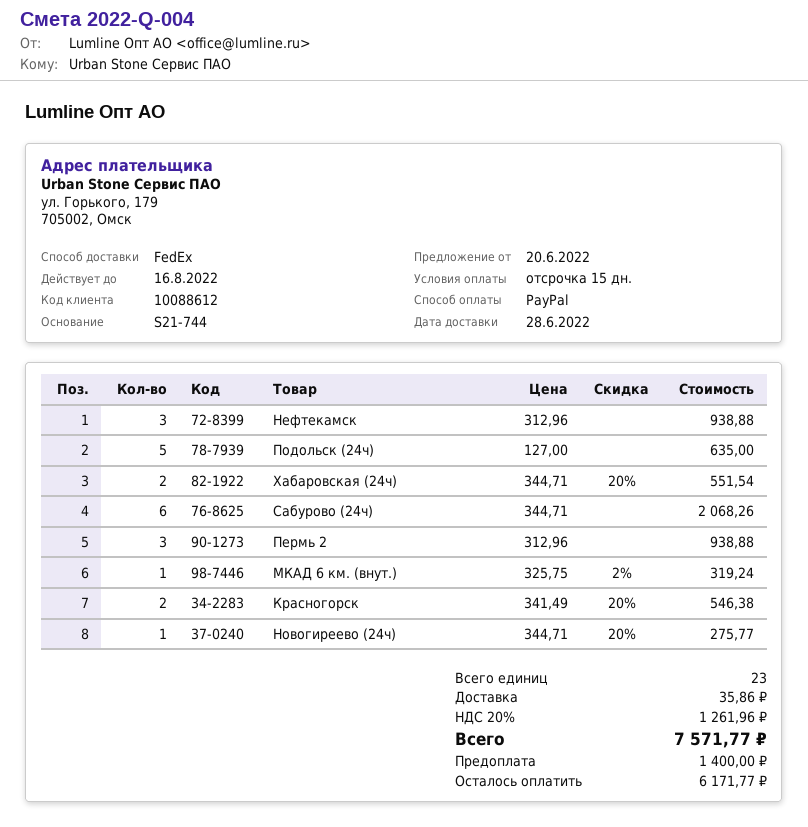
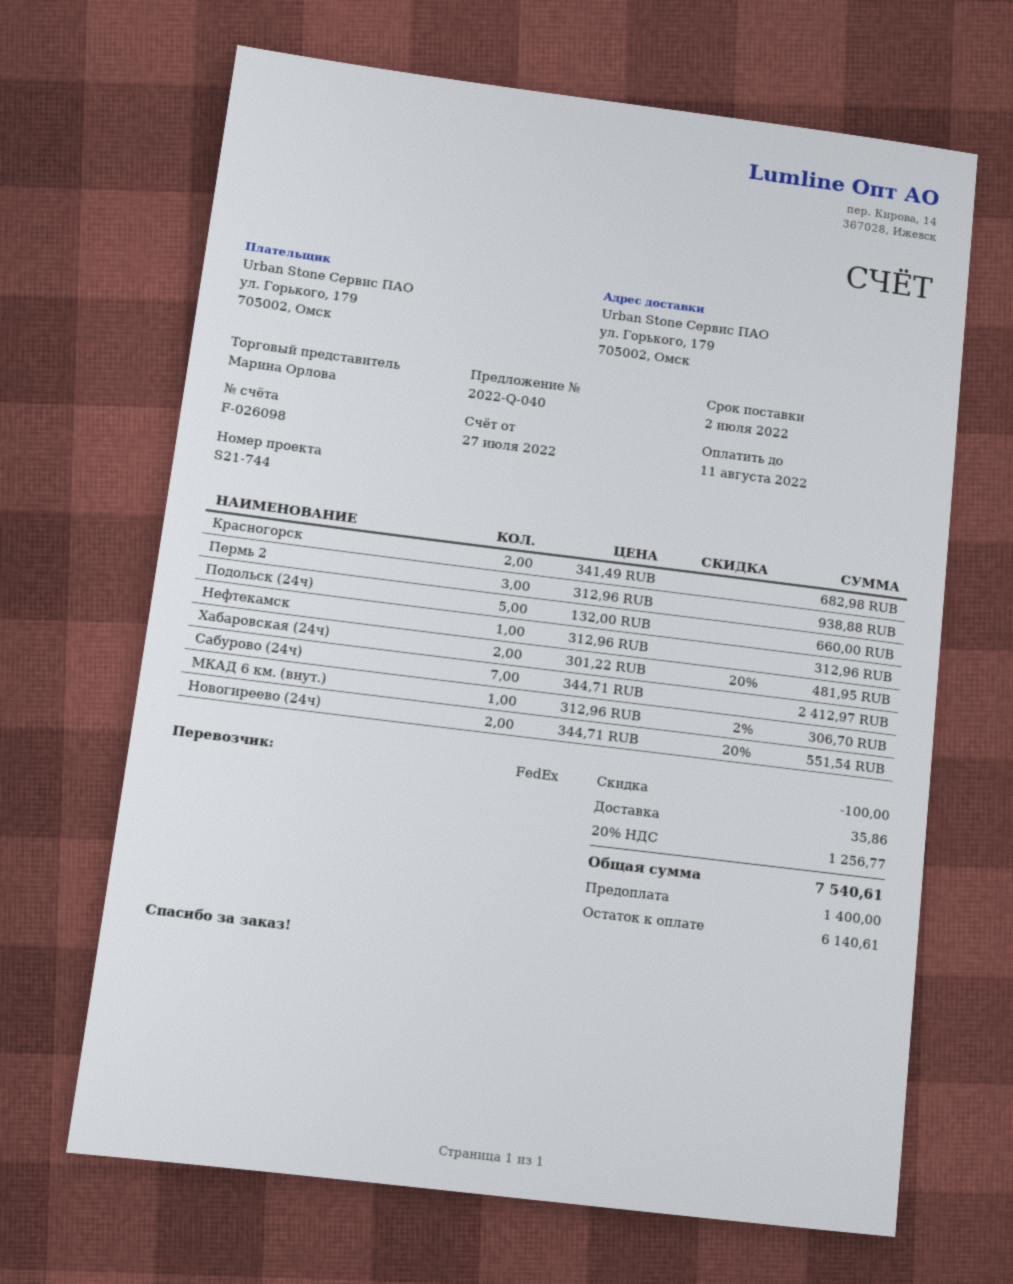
quote number: 2022-Q-004 -> 2022-Q-040
delivery date: 2022-06-28 -> 2022-07-02
Нефтекамск: 3 x 312.96 = 938.88 -> 1 x 312.96 = 312.96
Подольск (24ч): 5 x 127.00 = 635.00 -> 5 x 132.00 = 660.00
Хабаровская (24ч): 2 x 344.71 - 20% = 551.54 -> 2 x 301.22 - 20% = 481.95
Сабурово (24ч): 6 x 344.71 = 2068.26 -> 7 x 344.71 = 2412.97
МКАД 6 км. (внут.): 1 x 325.75 - 2% = 319.24 -> 1 x 312.96 - 2% = 306.70
Красногорск: 2 x 341.49 - 20% = 546.38 -> 2 x 341.49 = 682.98
Новогиреево (24ч): 1 x 344.71 - 20% = 275.77 -> 2 x 344.71 - 20% = 551.54
discount: none -> 100.00
tax: 20% = 1261.96 -> 20% = 1256.77
total: 7571.77 -> 7540.61
balance: 6171.77 -> 6140.61

